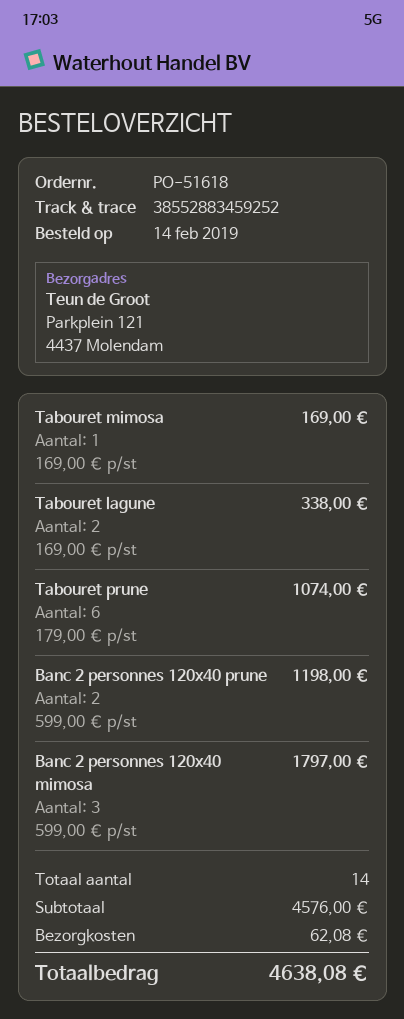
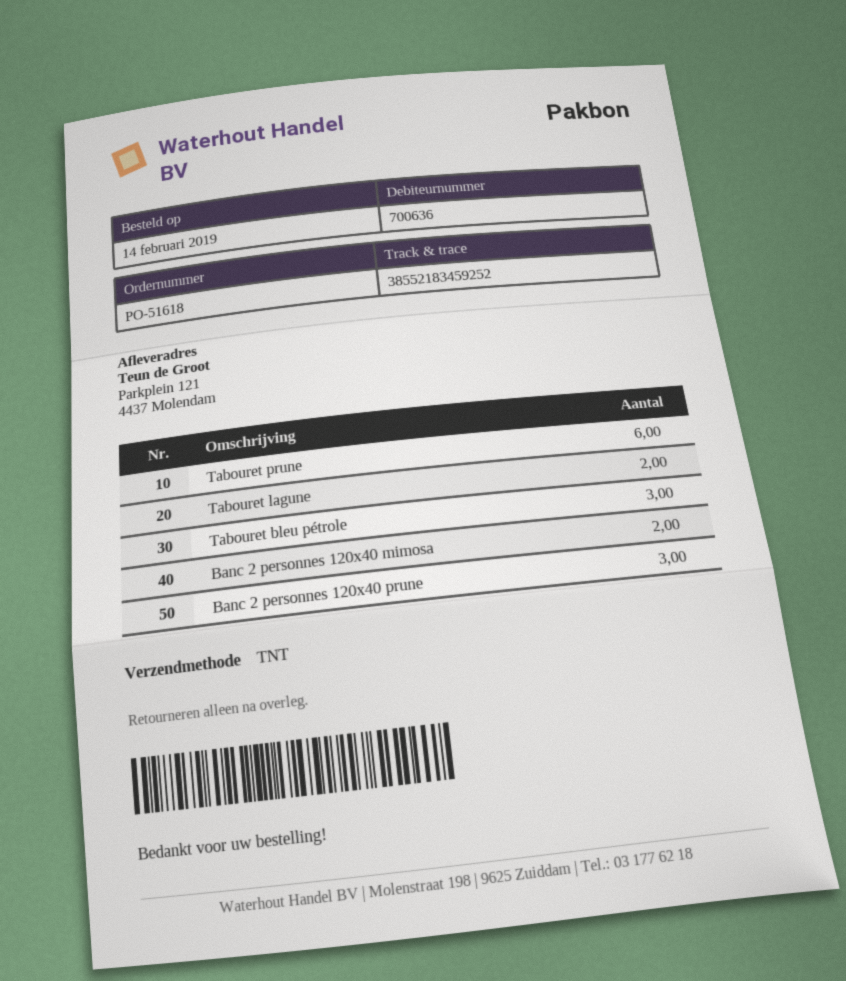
tracking number: 38552883459252 -> 38552183459252
Tabouret mimosa: 1 -> none
Banc 2 personnes 120x40 prune: 2 -> 3
Banc 2 personnes 120x40 mimosa: 3 -> 2
Tabouret bleu pétrole: none -> 3

